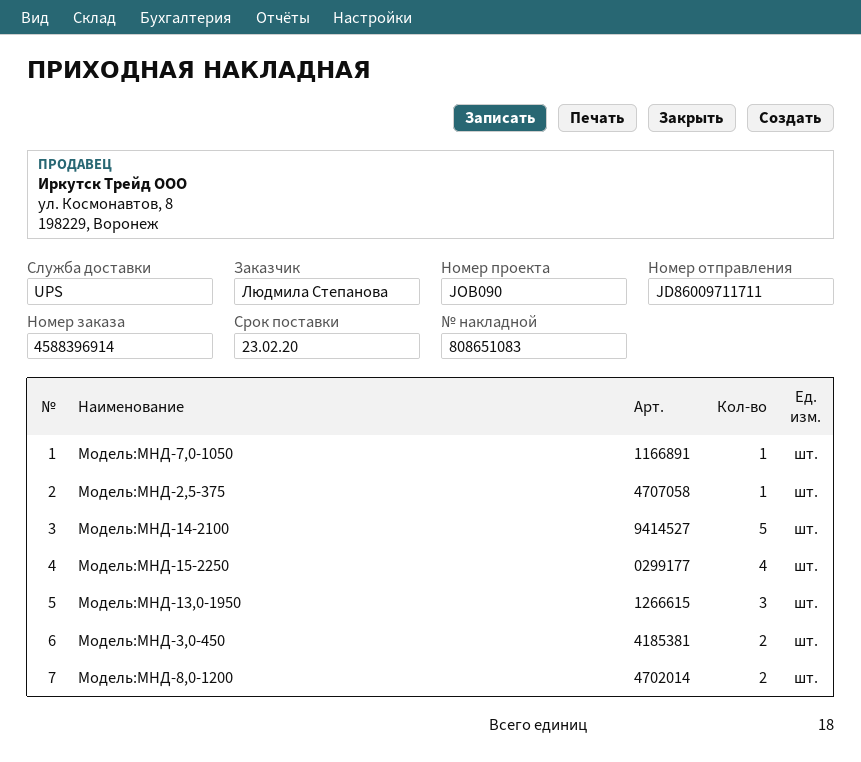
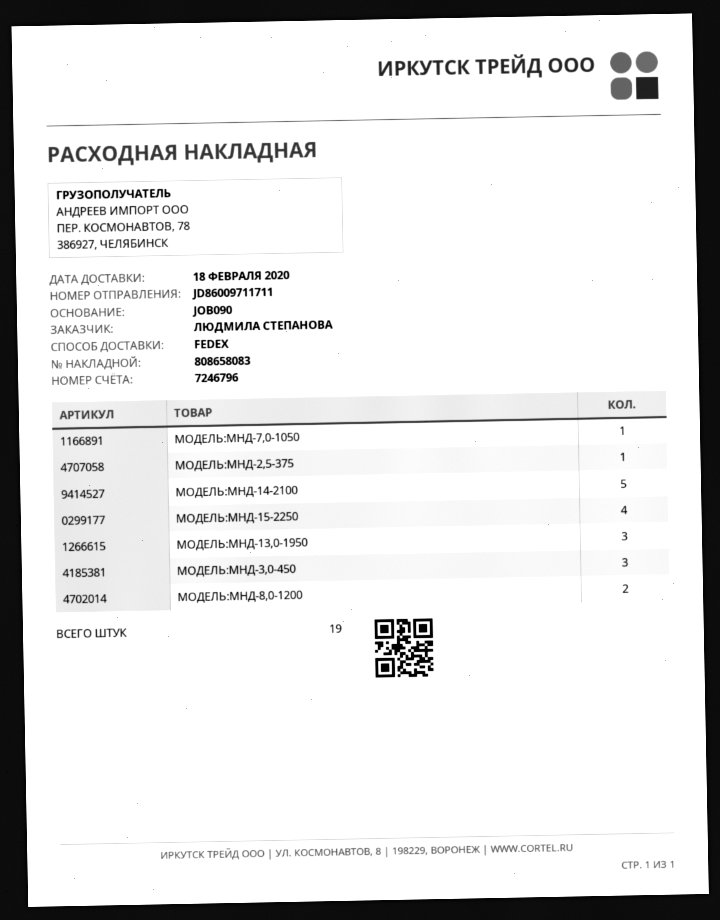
delivery note number: 808651083 -> 808658083
delivery date: 2020-02-23 -> 2020-02-18
shipping method: UPS -> FedEx
Модель:МНД-3,0-450: 2 -> 3
total quantity: 18 -> 19

